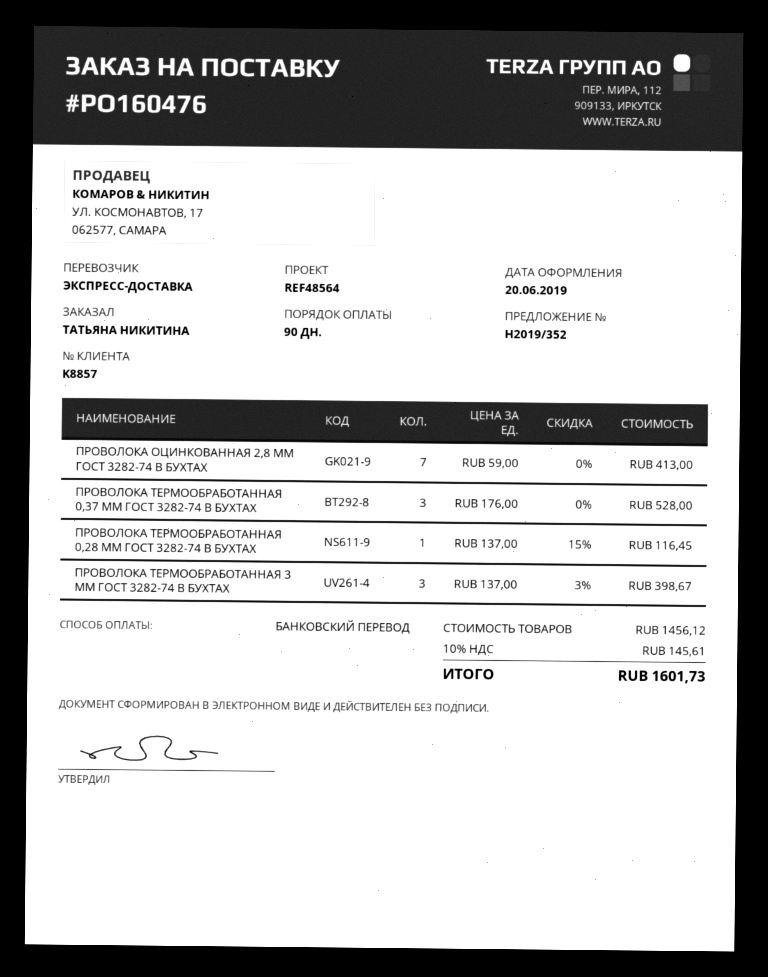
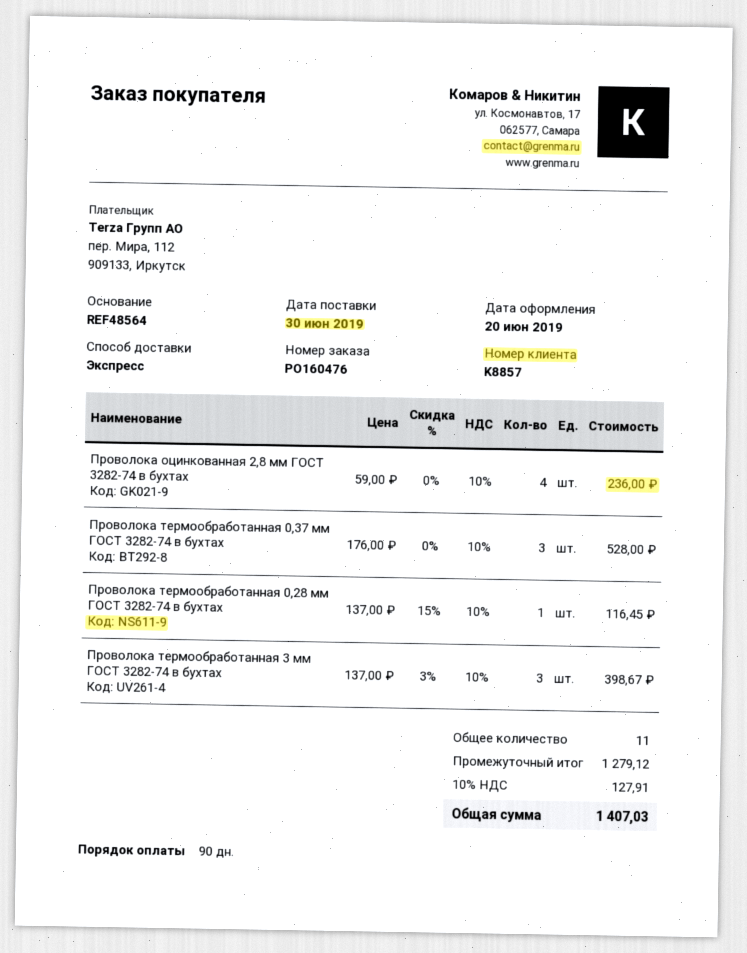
ПРОВОЛОКА ОЦИНКОВАННАЯ 2,8 ММ ГОСТ 3282-74 В БУХТАХ: 7 x 59.00 = 413.00 -> 4 x 59.00 = 236.00
subtotal: 1456.12 -> 1279.12
tax: 10% = 145.61 -> 10% = 127.91
total: 1601.73 -> 1407.03

